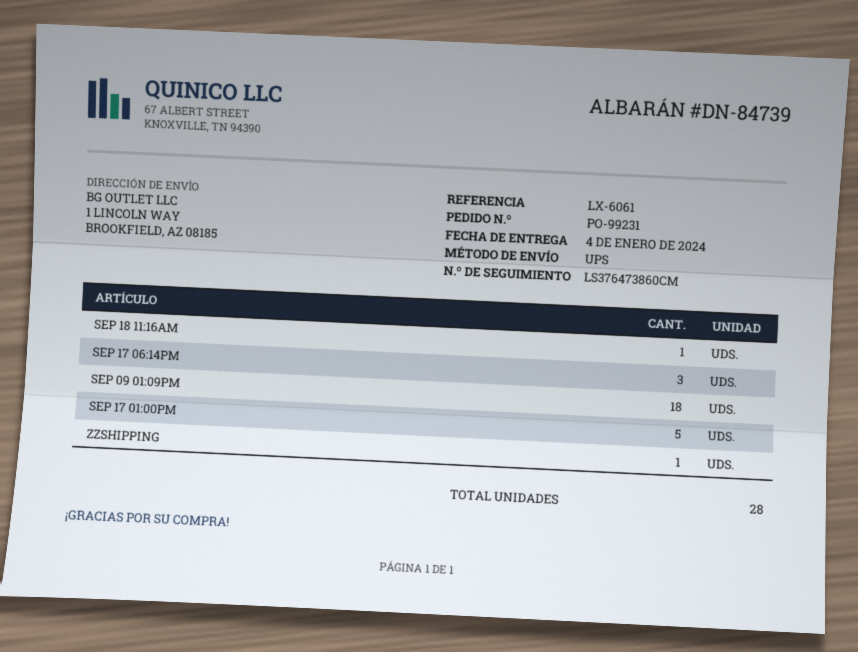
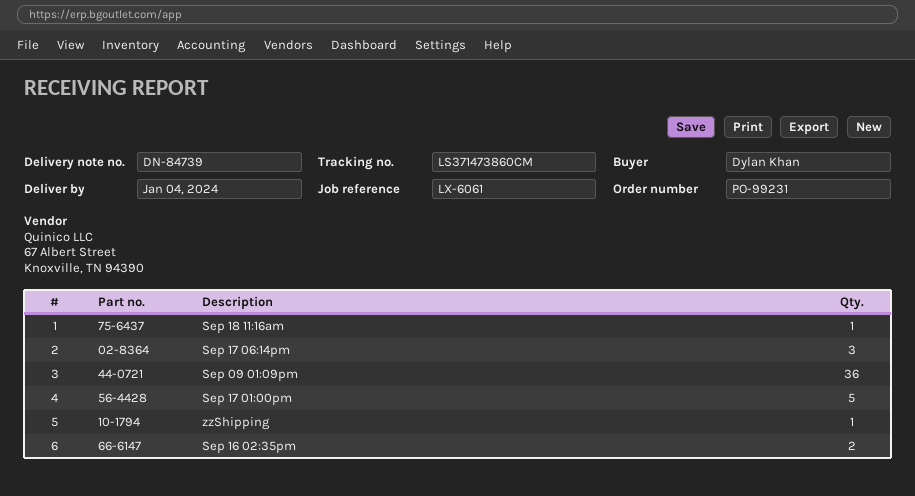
tracking number: LS376473860CM -> LS371473860CM
SEP 09 01:09PM: 18 -> 36
Sep 16 02:35pm: none -> 2

